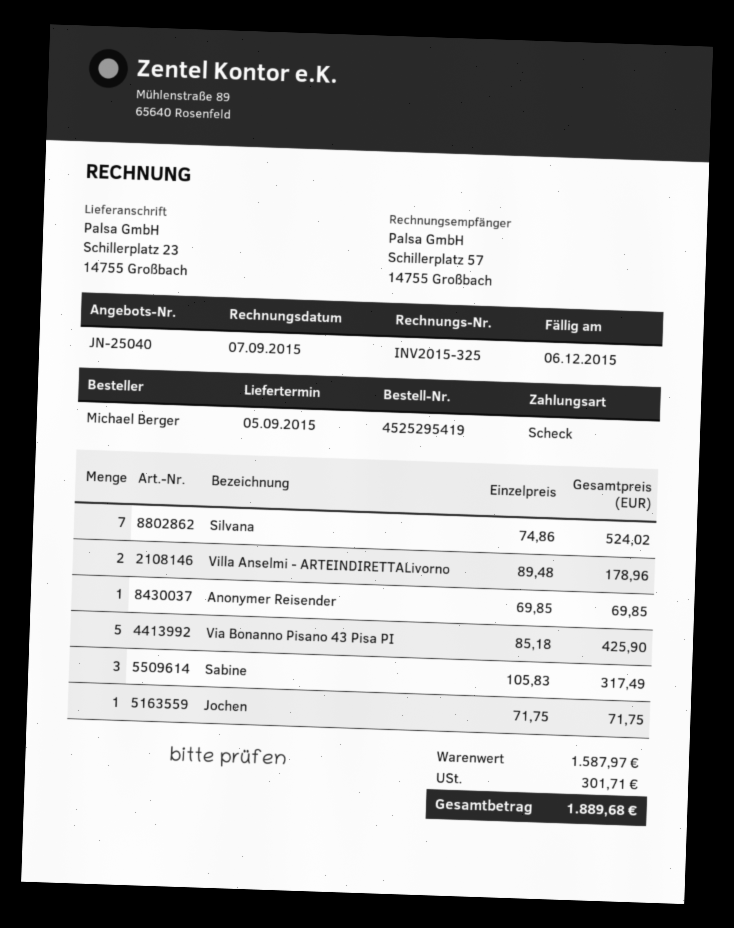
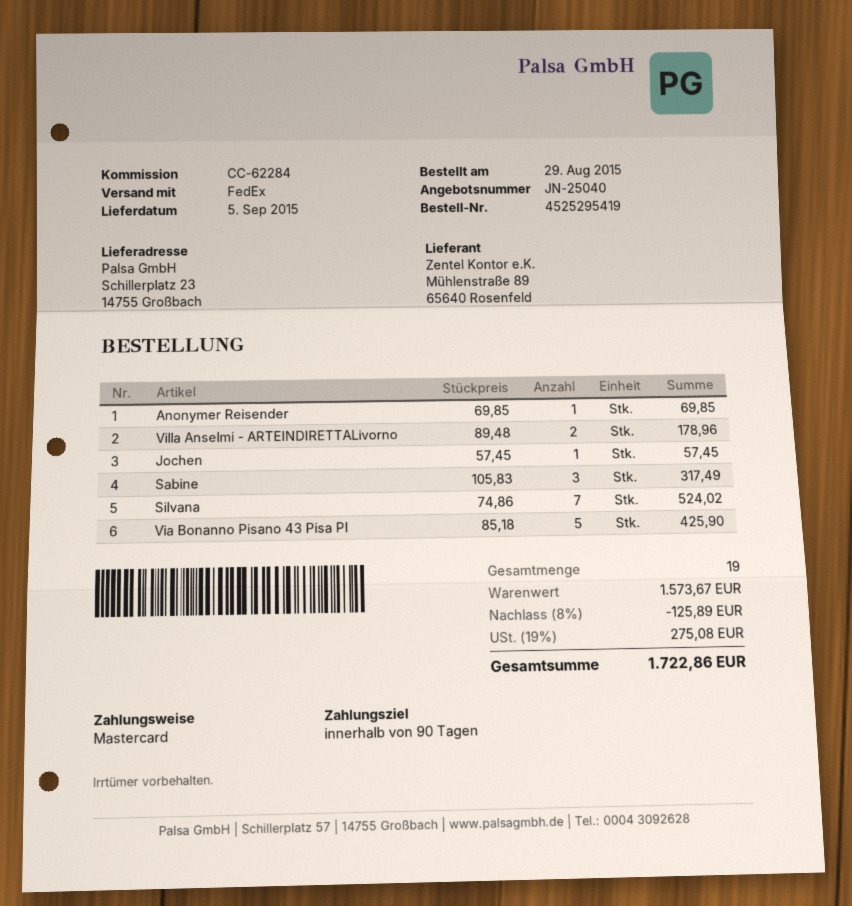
payment method: cheque -> Mastercard
Jochen: 1 x 71.75 = 71.75 -> 1 x 57.45 = 57.45
subtotal: 1587.97 -> 1573.67
discount: none -> 8% = 125.89
tax: 301.71 -> 275.08
total: 1889.68 -> 1722.86

